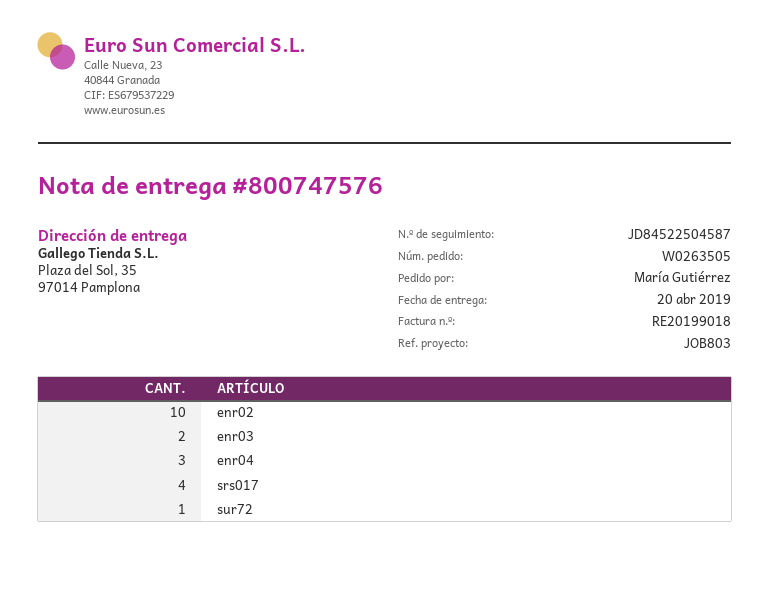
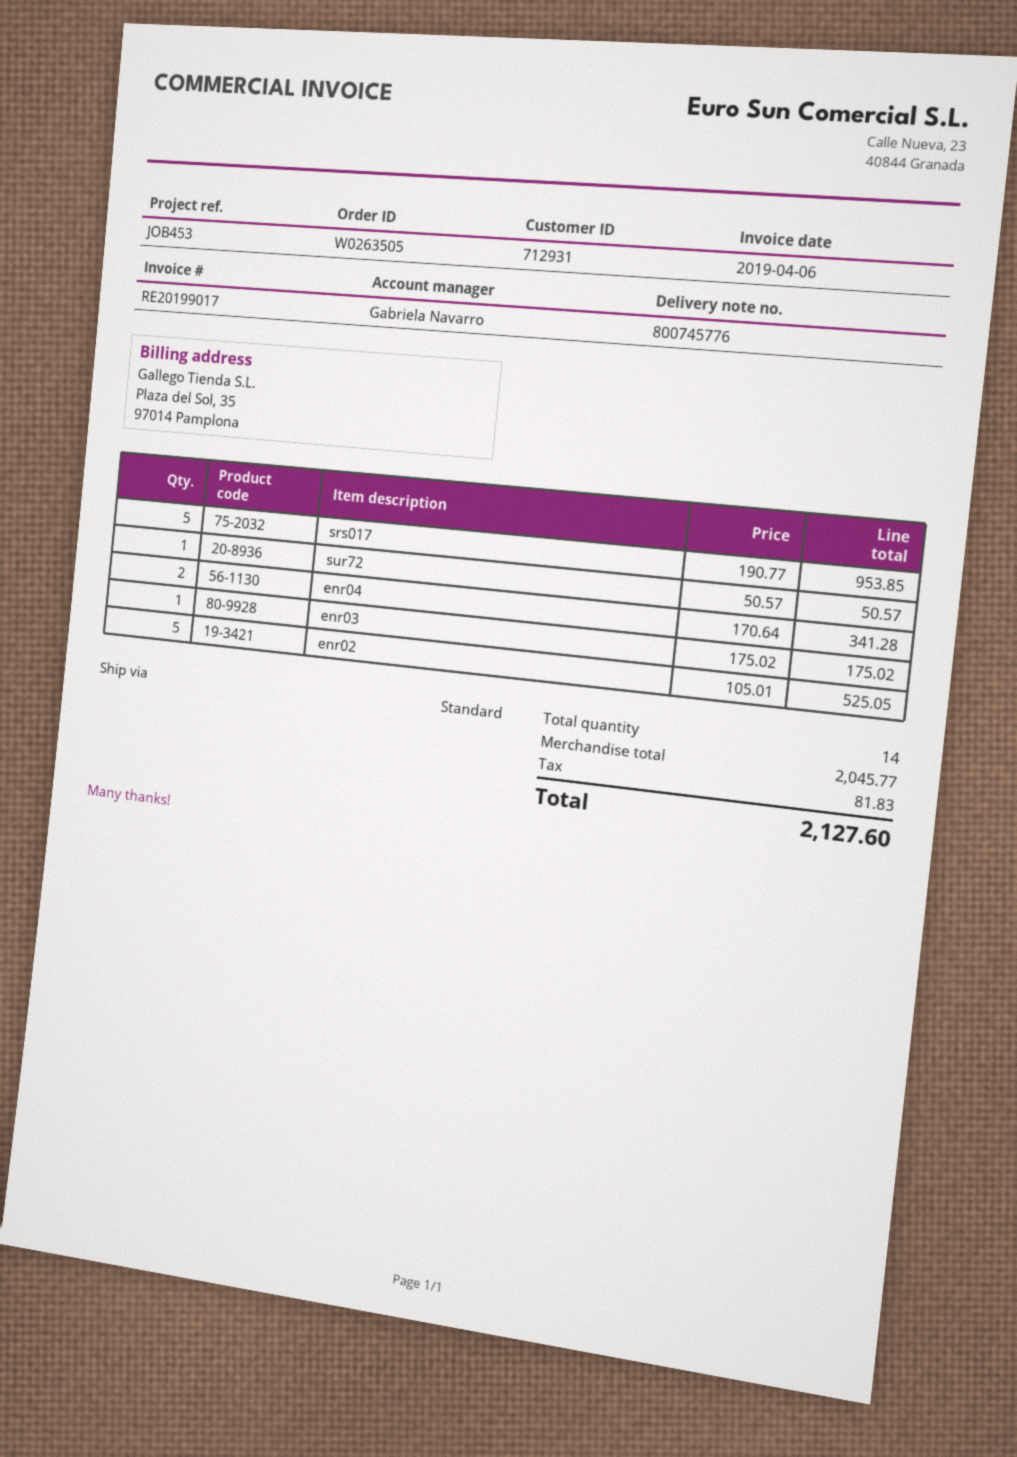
delivery note number: 800747576 -> 800745776
invoice number: RE20199018 -> RE20199017
reference: JOB803 -> JOB453
enr02: 10 -> 5
enr03: 2 -> 1
enr04: 3 -> 2
srs017: 4 -> 5

